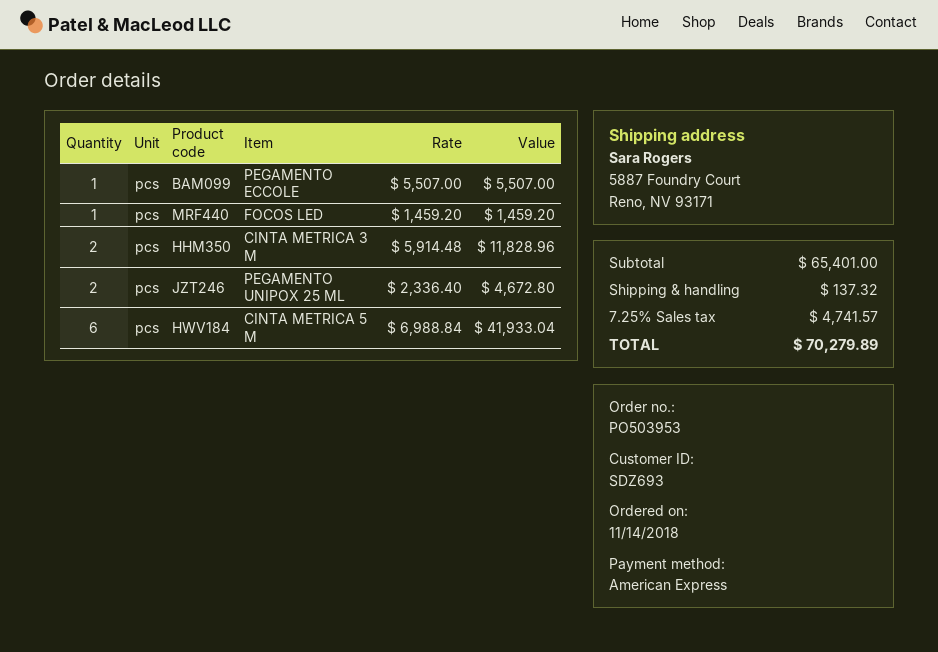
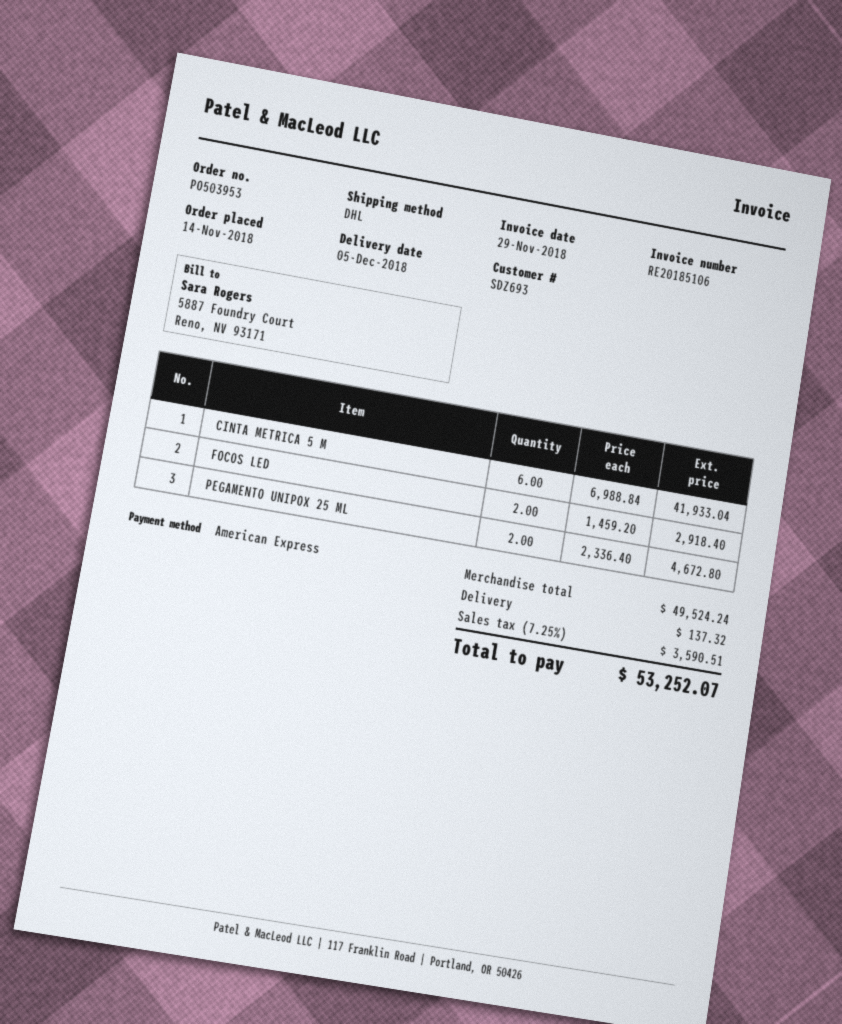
PEGAMENTO ECCOLE: 1 x 5507.00 = 5507.00 -> none
FOCOS LED: 1 x 1459.20 = 1459.20 -> 2 x 1459.20 = 2918.40
CINTA METRICA 3 M: 2 x 5914.48 = 11828.96 -> none
subtotal: 65401.00 -> 49524.24
tax: 7.25% = 4741.57 -> 7.25% = 3590.51
total: 70279.89 -> 53252.07

